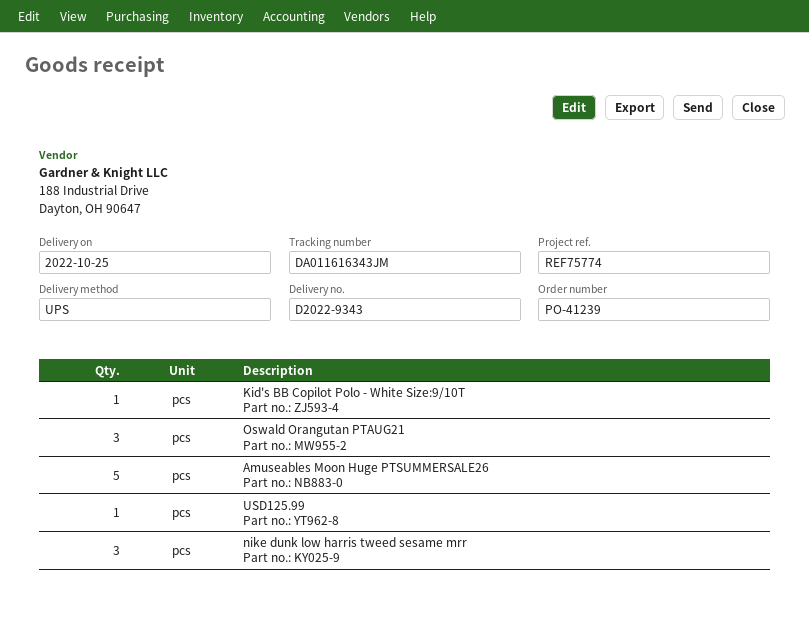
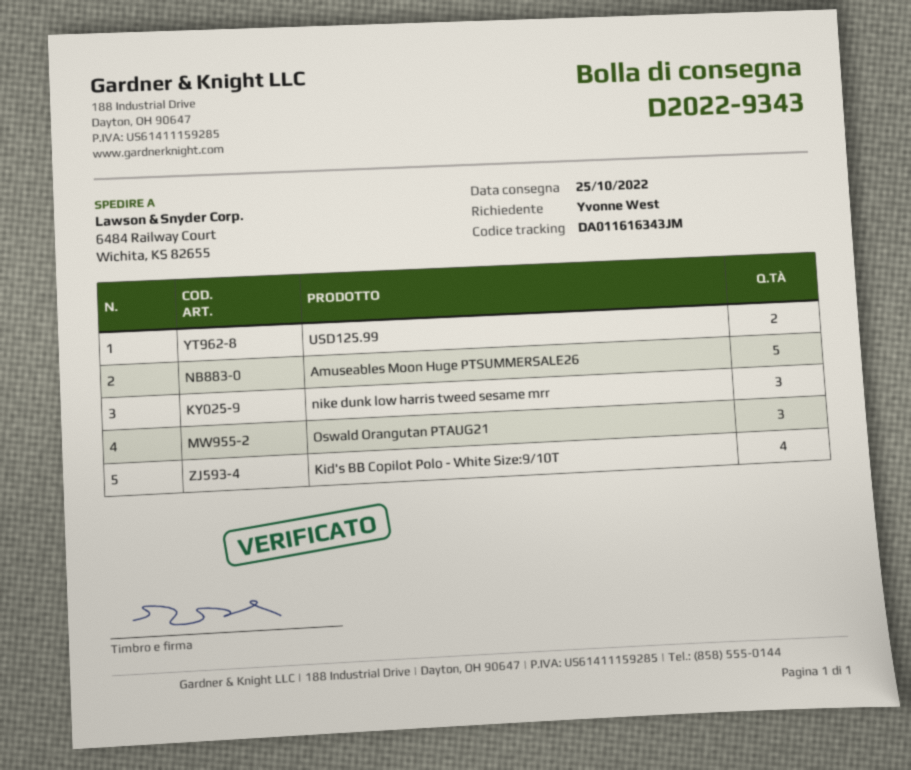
Kid's BB Copilot Polo - White Size:9/10T: 1 -> 4
USD125.99: 1 -> 2

